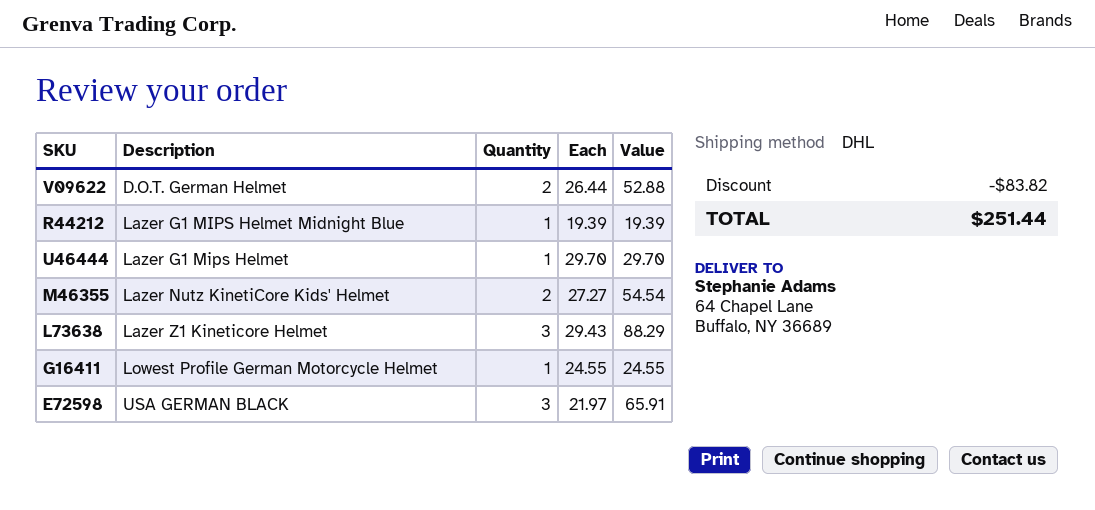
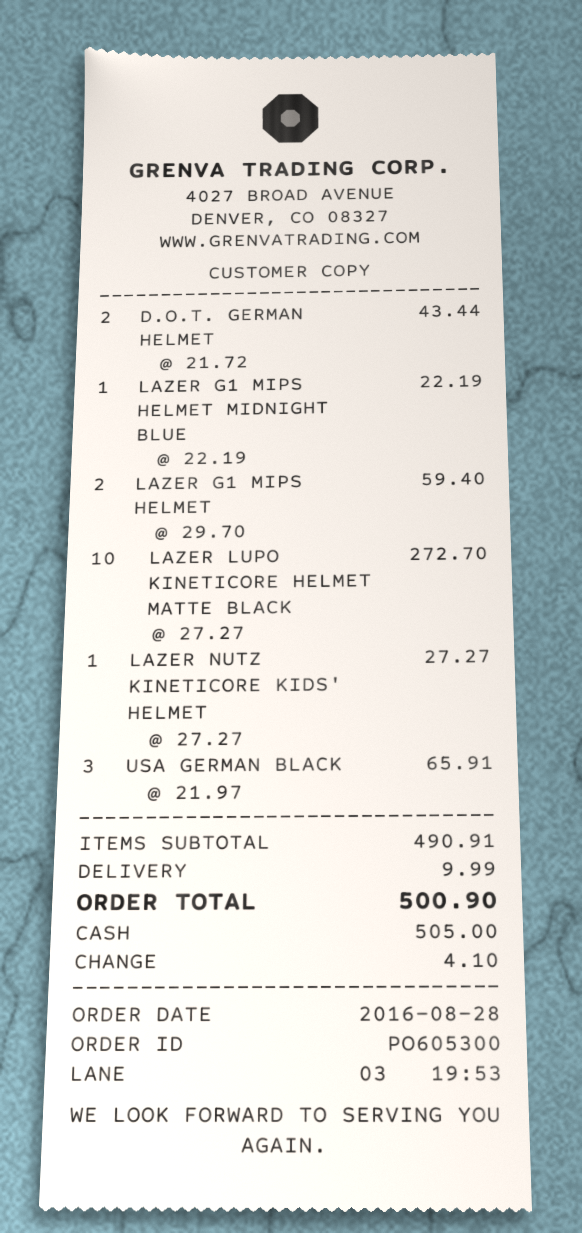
D.O.T. German Helmet: 2 x 26.44 = 52.88 -> 2 x 21.72 = 43.44
Lazer G1 MIPS Helmet Midnight Blue: 1 x 19.39 = 19.39 -> 1 x 22.19 = 22.19
Lazer G1 Mips Helmet: 1 x 29.70 = 29.70 -> 2 x 29.70 = 59.40
Lazer Nutz KinetiCore Kids' Helmet: 2 x 27.27 = 54.54 -> 1 x 27.27 = 27.27
Lazer Z1 Kineticore Helmet: 3 x 29.43 = 88.29 -> none
Lowest Profile German Motorcycle Helmet: 1 x 24.55 = 24.55 -> none
LAZER LUPO KINETICORE HELMET MATTE BLACK: none -> 10 x 27.27 = 272.70
discount: 83.82 -> none
shipping: none -> 9.99
total: 251.44 -> 500.90

